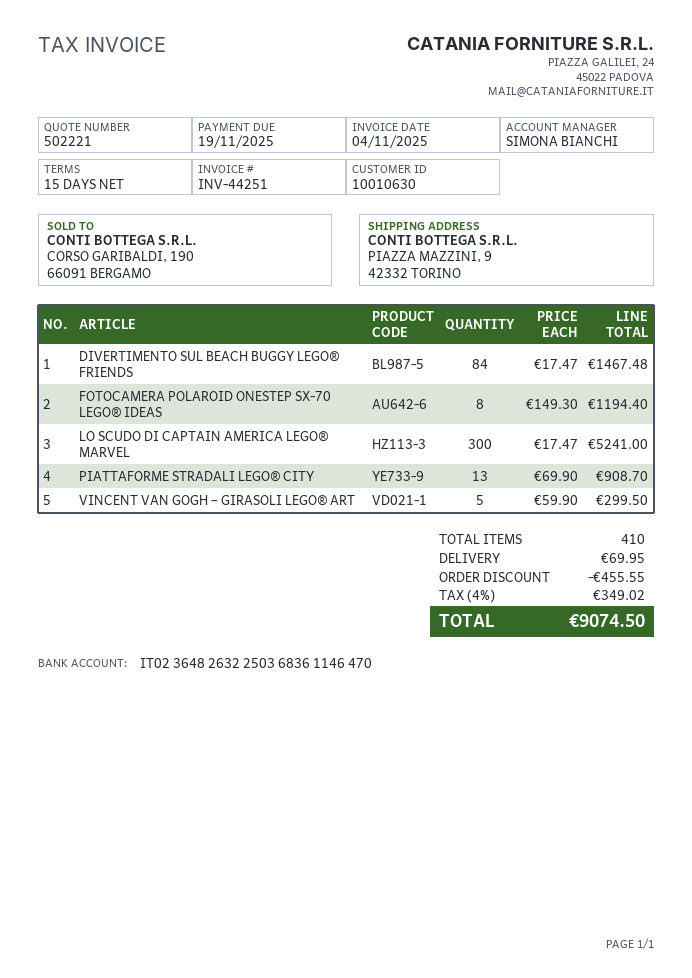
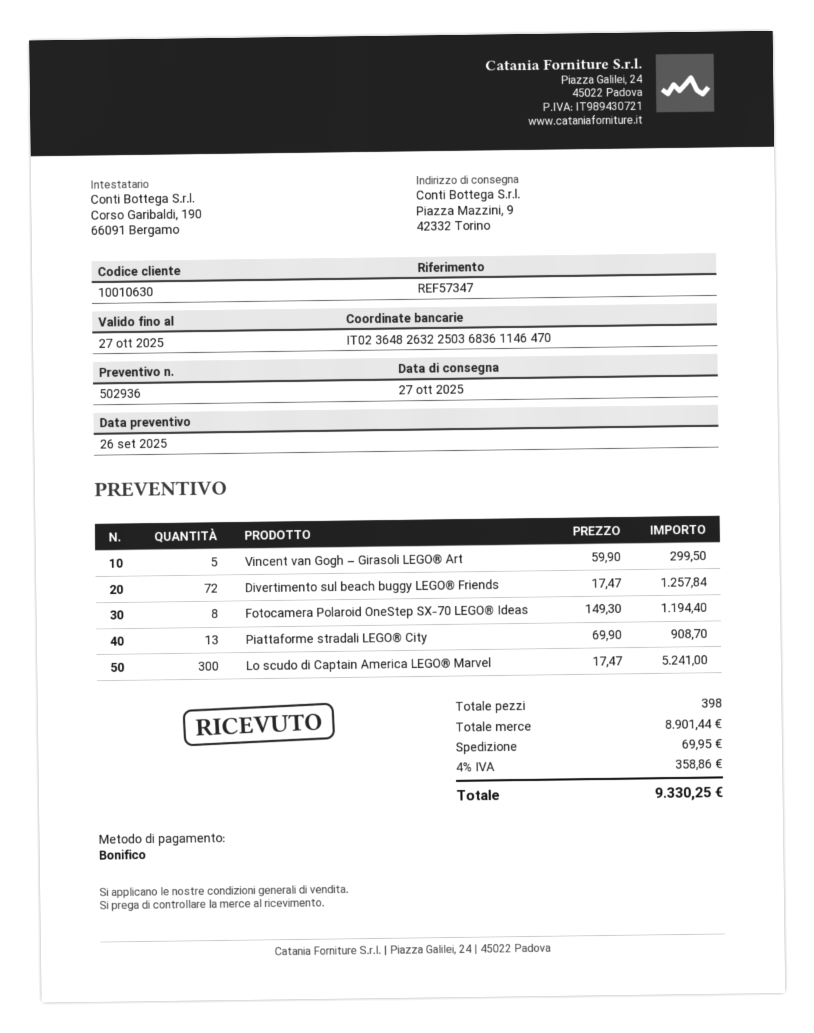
quote number: 502221 -> 502936
DIVERTIMENTO SUL BEACH BUGGY LEGO® FRIENDS: 84 x 17.47 = 1467.48 -> 72 x 17.47 = 1257.84
total quantity: 410 -> 398
discount: 455.55 -> none
tax: 4% = 349.02 -> 4% = 358.86
total: 9074.50 -> 9330.25

